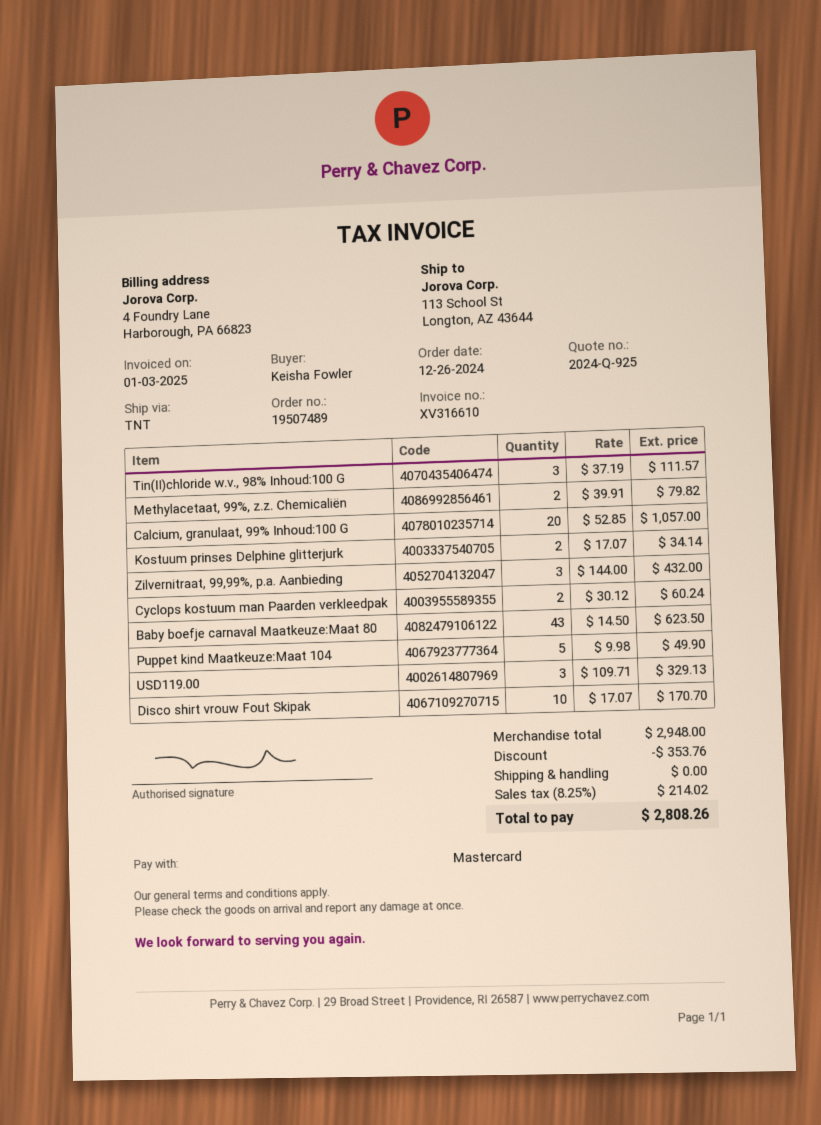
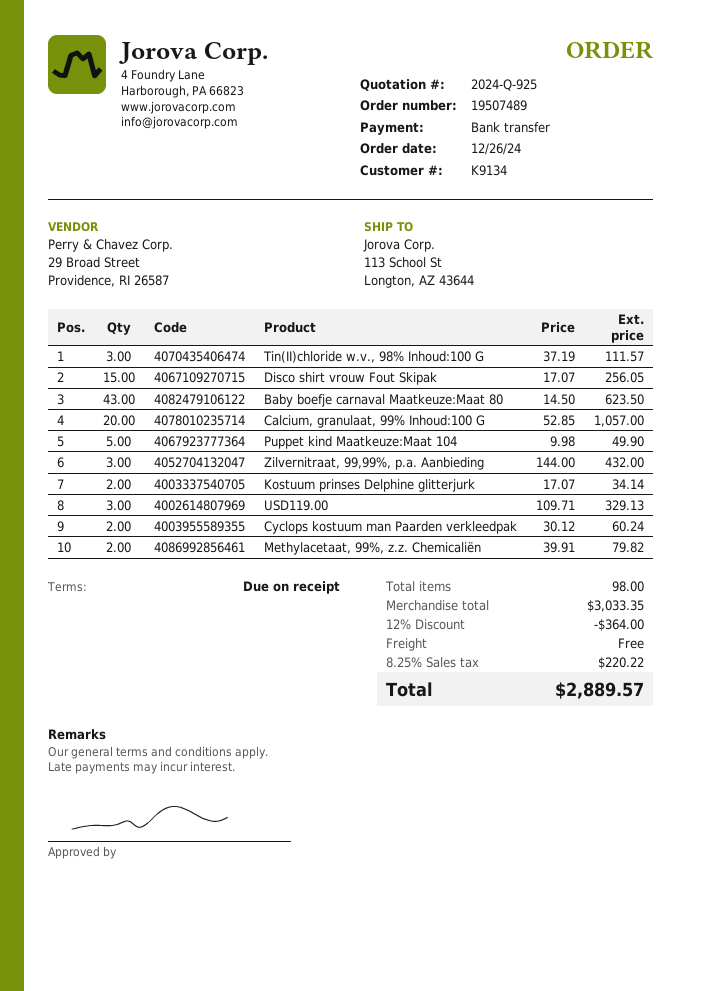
payment method: Mastercard -> bank transfer
Disco shirt vrouw Fout Skipak: 10 x 17.07 = 170.70 -> 15 x 17.07 = 256.05
subtotal: 2948.00 -> 3033.35
discount: 353.76 -> 364.00
tax: 8.25% = 214.02 -> 8.25% = 220.22
total: 2808.26 -> 2889.57

